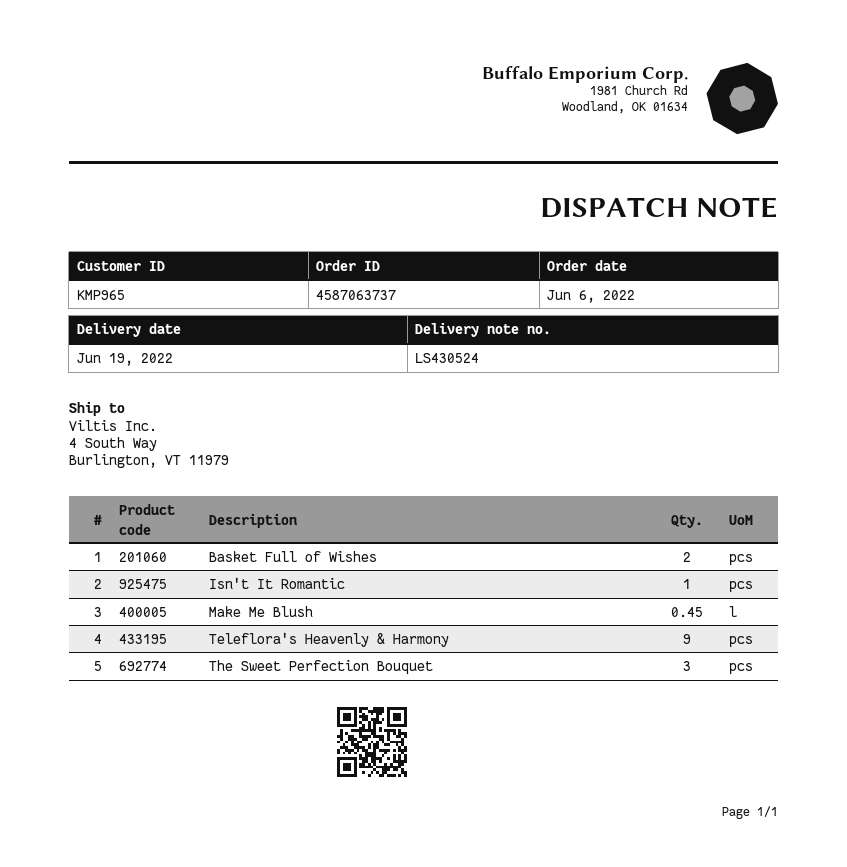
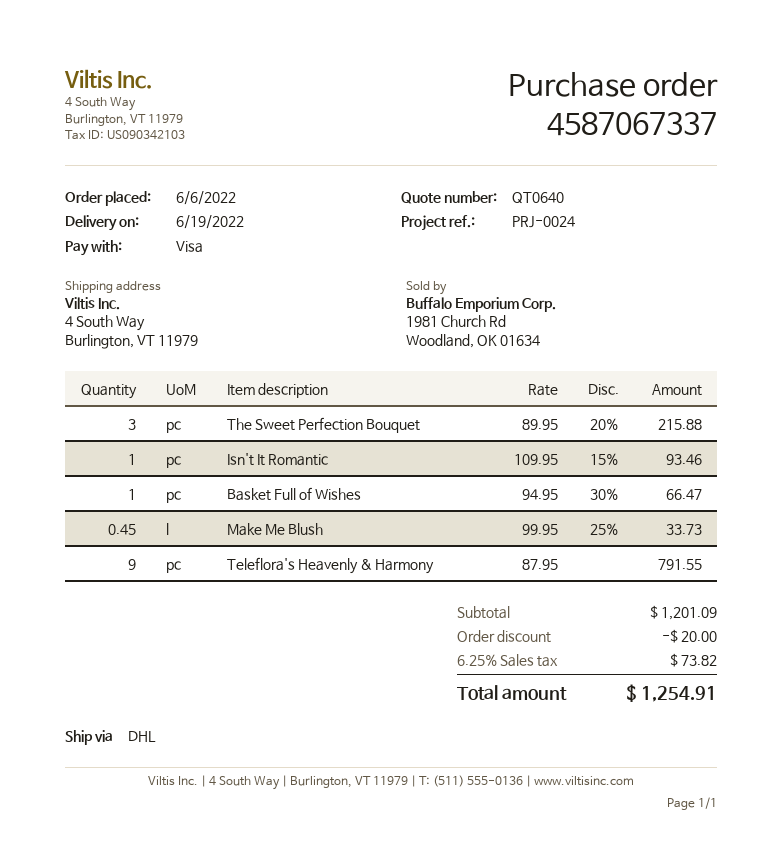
order number: 4587063737 -> 4587067337
Basket Full of Wishes: 2 -> 1

